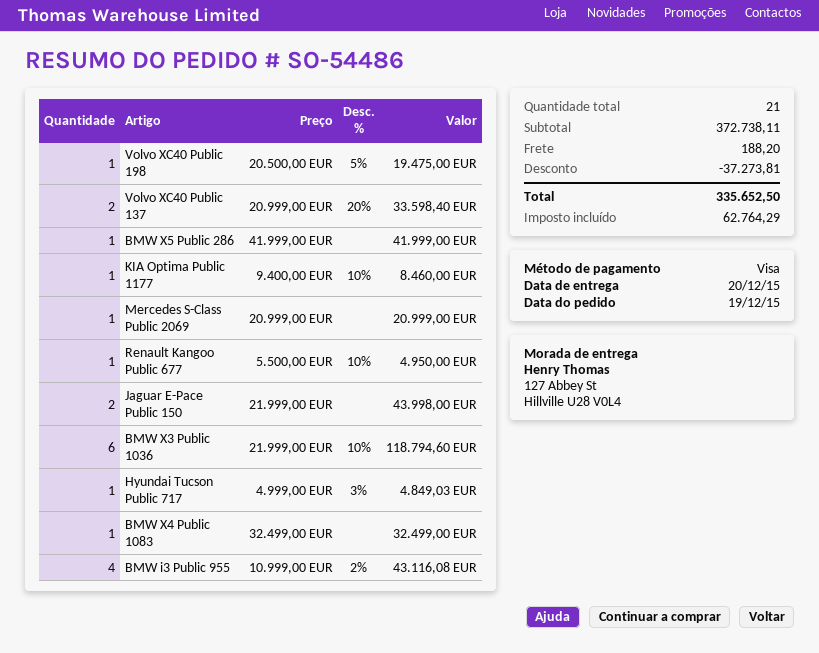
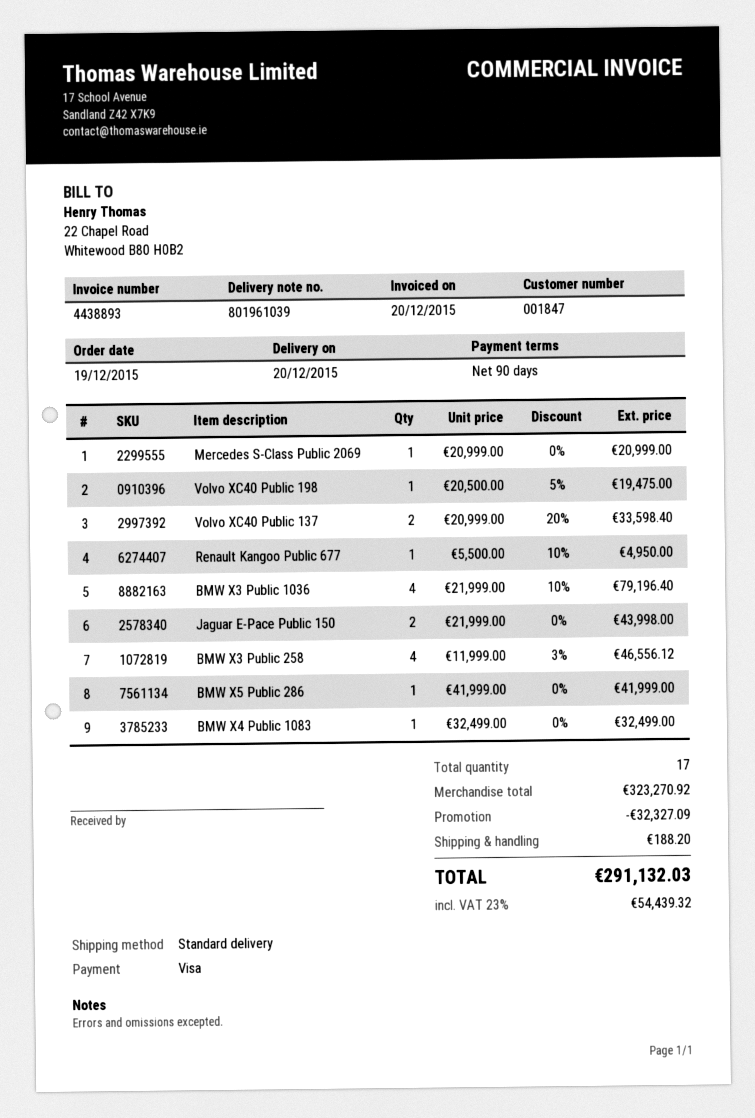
KIA Optima Public 1177: 1 x 9400.00 - 10% = 8460.00 -> none
BMW X3 Public 1036: 6 x 21999.00 - 10% = 118794.60 -> 4 x 21999.00 - 10% = 79196.40
Hyundai Tucson Public 717: 1 x 4999.00 - 3% = 4849.03 -> none
BMW i3 Public 955: 4 x 10999.00 - 2% = 43116.08 -> none
BMW X3 Public 258: none -> 4 x 11999.00 - 3% = 46556.12
total quantity: 21 -> 17
subtotal: 372738.11 -> 323270.92
discount: 37273.81 -> 32327.09
tax: 62764.29 -> 54439.32
total: 335652.50 -> 291132.03

